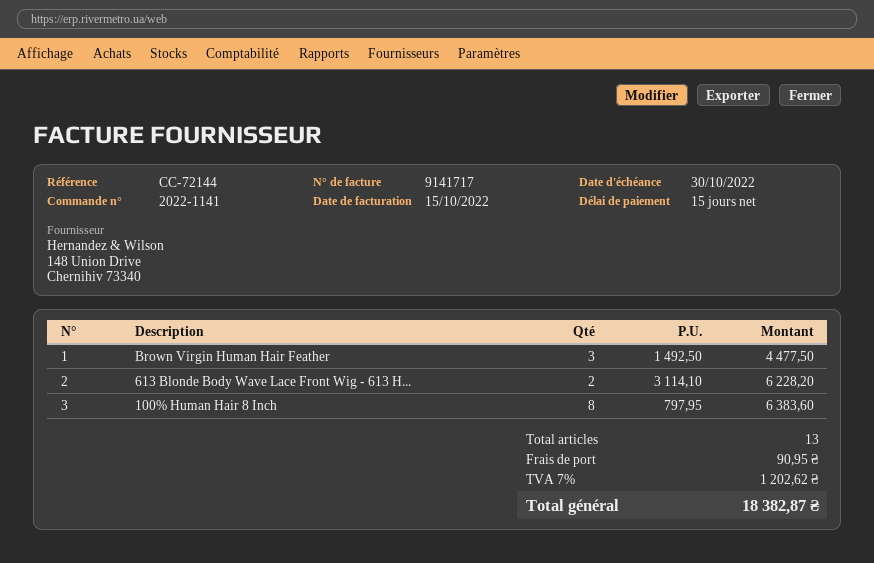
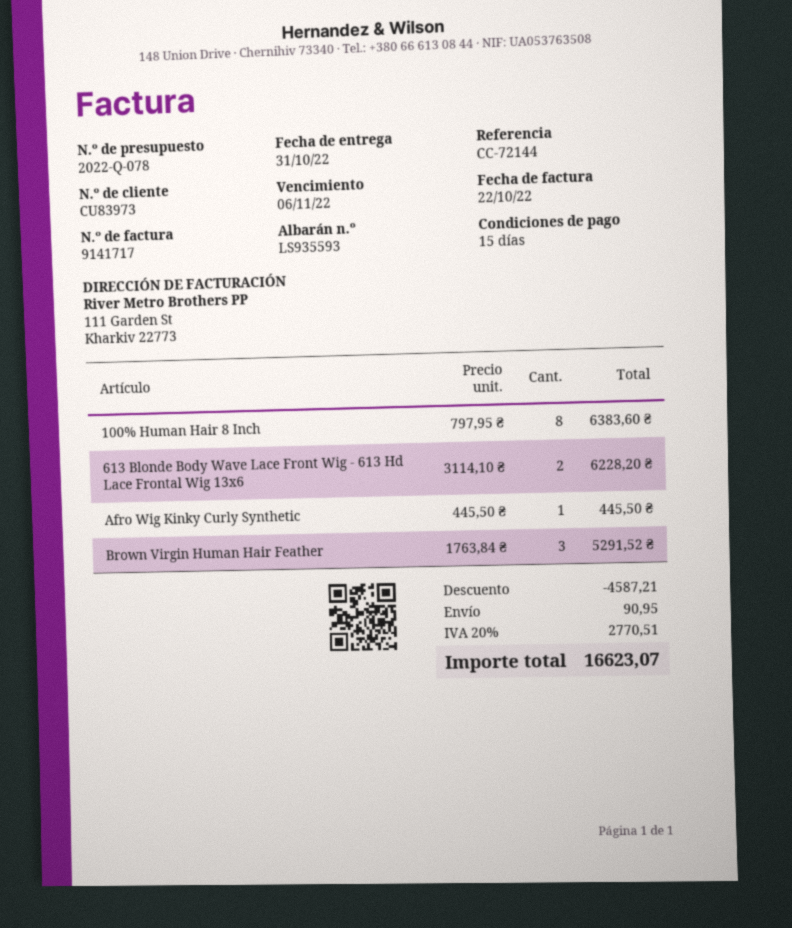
invoice date: 2022-10-15 -> 2022-10-22
due date: 2022-10-30 -> 2022-11-06
Brown Virgin Human Hair Feather: 3 x 1492.50 = 4477.50 -> 3 x 1763.84 = 5291.52
Afro Wig Kinky Curly Synthetic: none -> 1 x 445.50 = 445.50
discount: none -> 4587.21
tax: 7% = 1202.62 -> 20% = 2770.51
total: 18382.87 -> 16623.07

